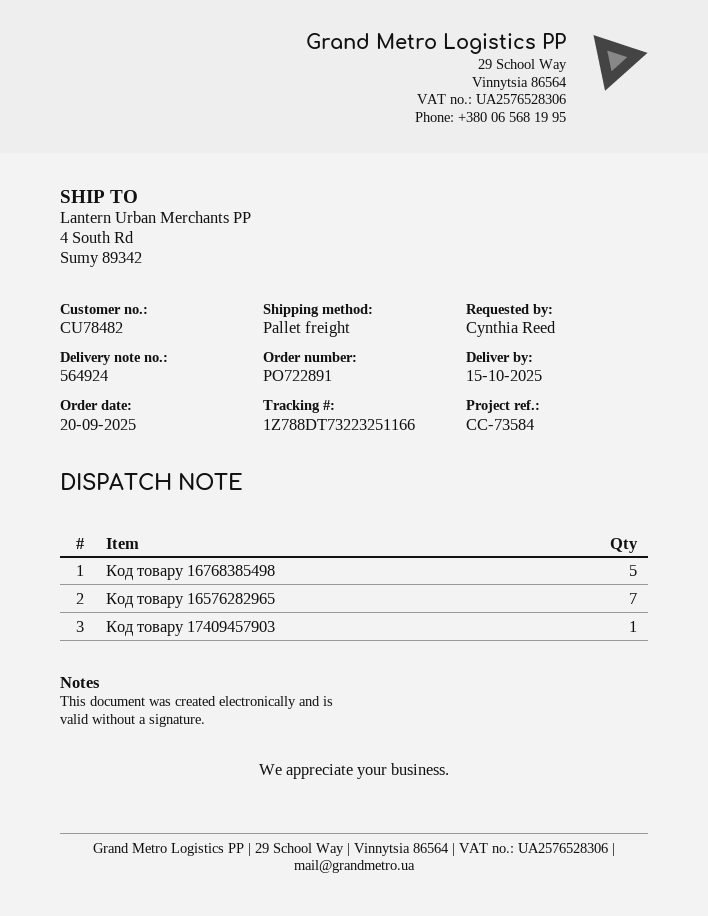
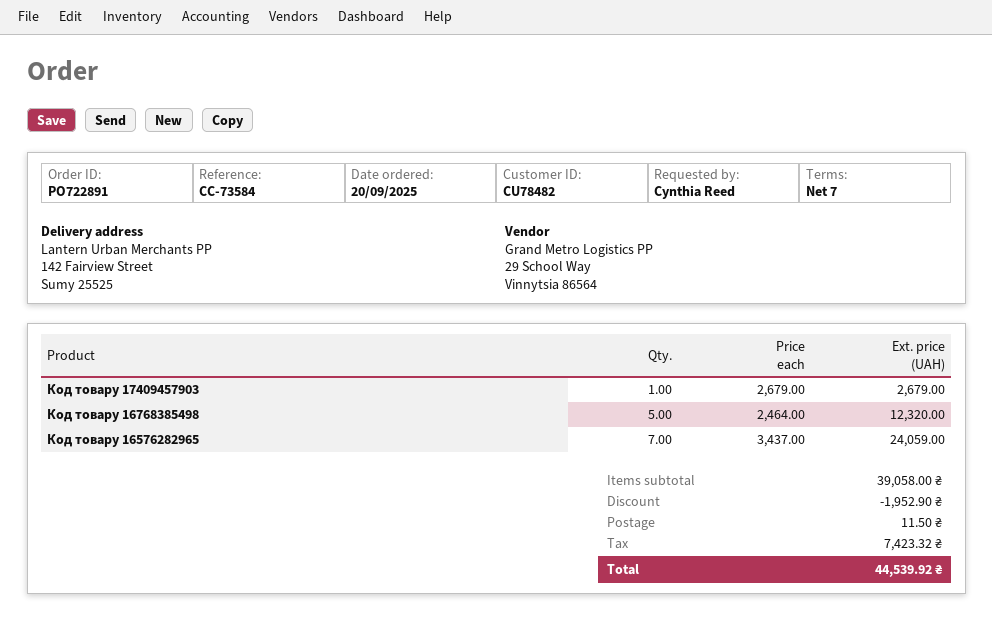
ship to: 4 South Rd, Sumy 89342 -> 142 Fairview Street, Sumy 25525

